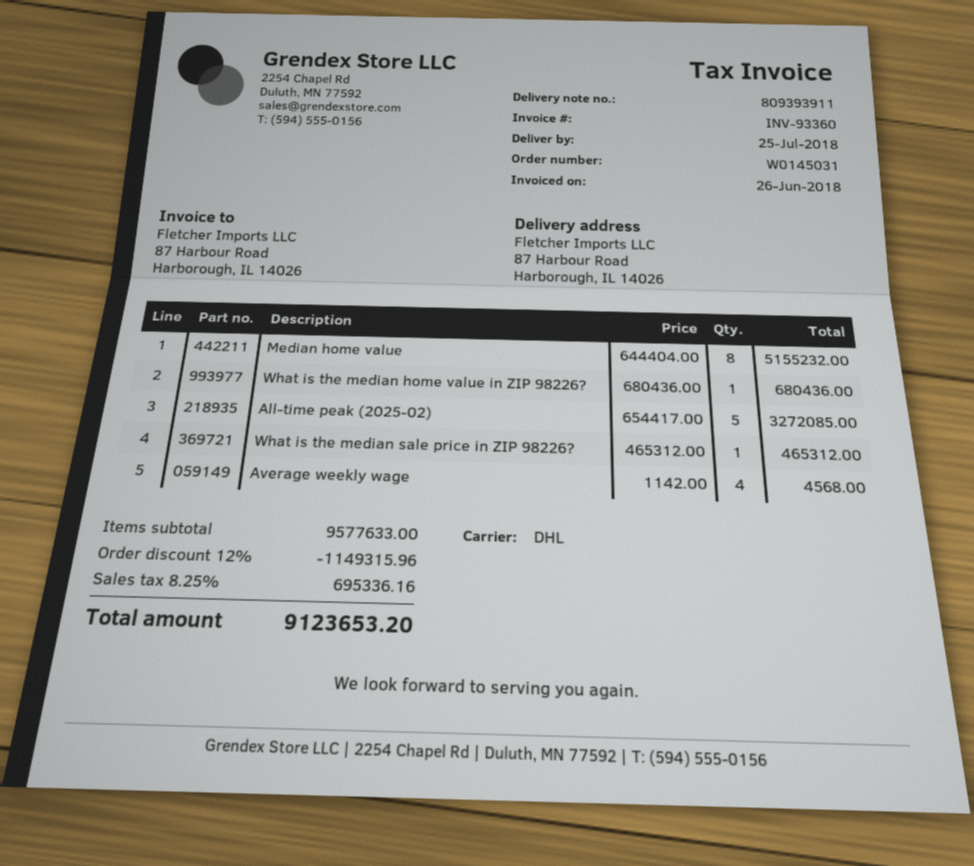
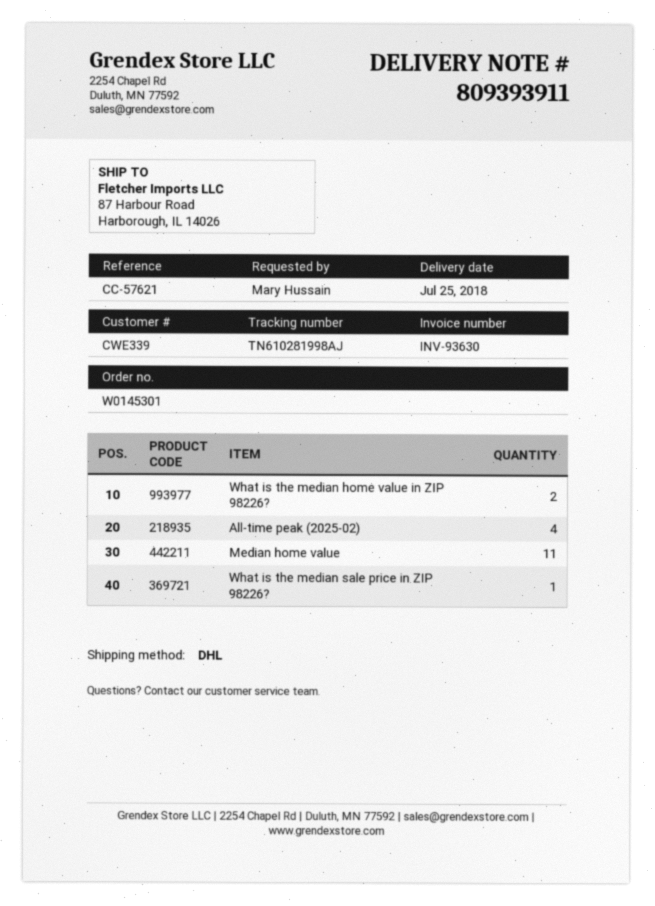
order number: W0145031 -> W0145301
invoice number: INV-93360 -> INV-93630
Median home value: 8 -> 11
What is the median home value in ZIP 98226?: 1 -> 2
All-time peak (2025-02): 5 -> 4
Average weekly wage: 4 -> none

